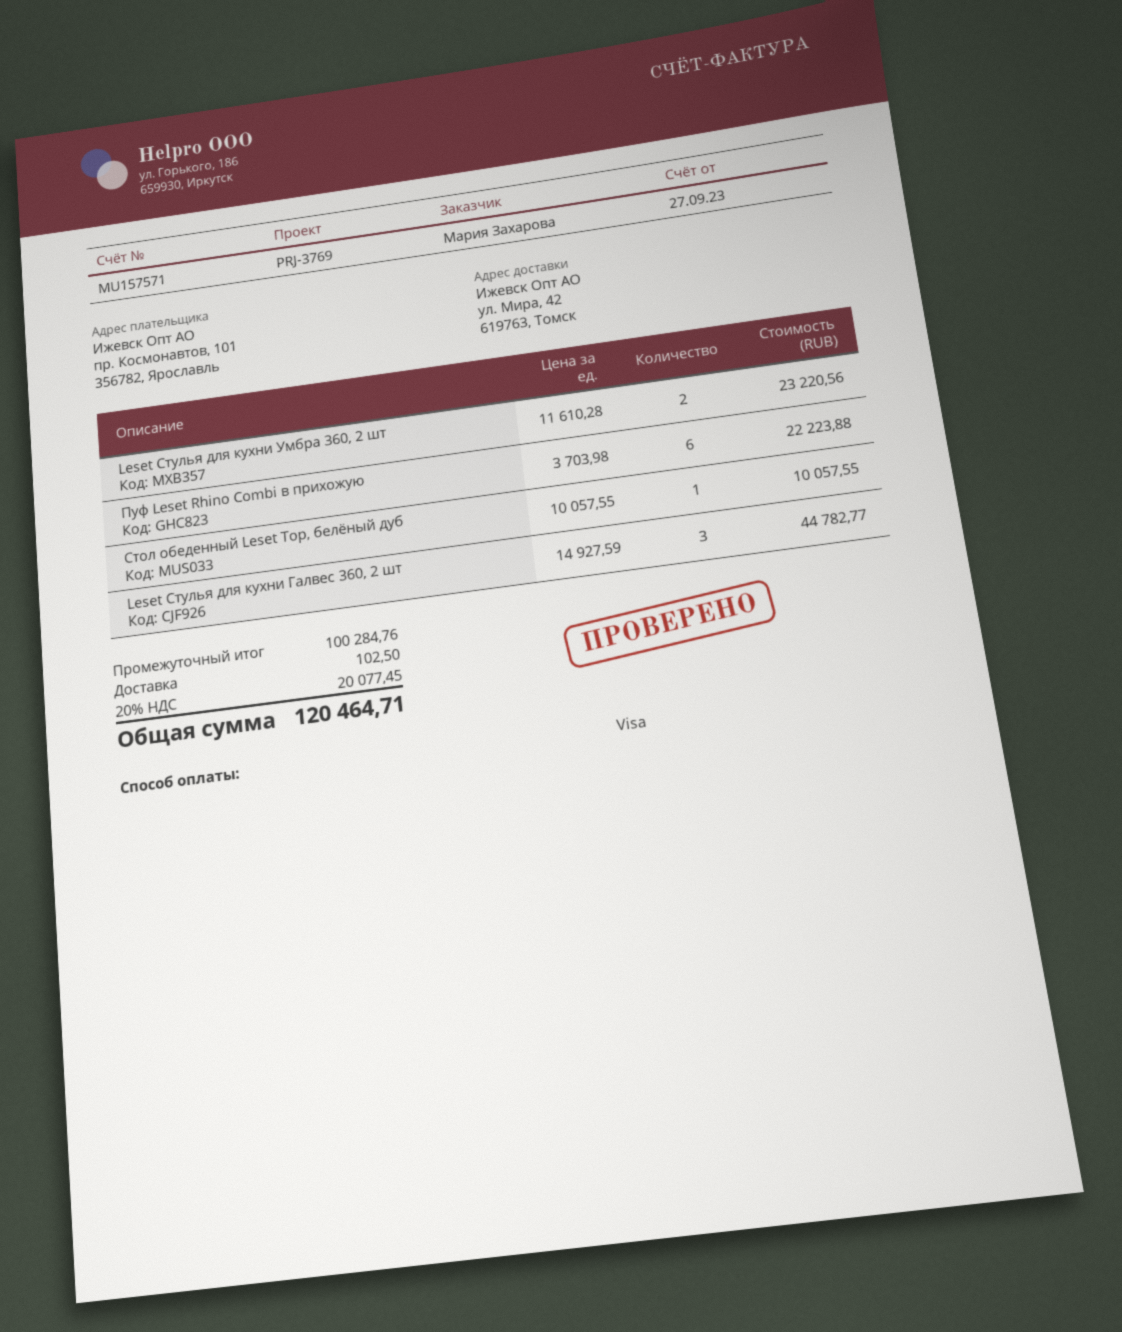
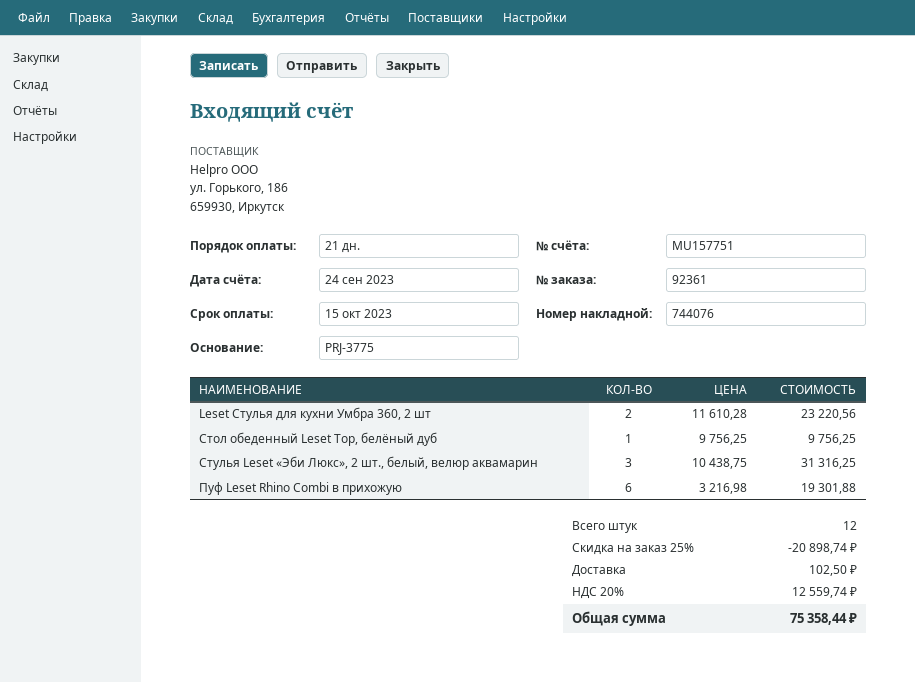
invoice number: MU157571 -> MU157751
invoice date: 2023-09-27 -> 2023-09-24
reference: PRJ-3769 -> PRJ-3775
Пуф Leset Rhino Combi в прихожую: 6 x 3703.98 = 22223.88 -> 6 x 3216.98 = 19301.88
Стол обеденный Leset Тор, белёный дуб: 1 x 10057.55 = 10057.55 -> 1 x 9756.25 = 9756.25
Leset Стулья для кухни Галвес 360, 2 шт: 3 x 14927.59 = 44782.77 -> none
Стулья Leset «Эби Люкс», 2 шт., белый, велюр аквамарин: none -> 3 x 10438.75 = 31316.25
discount: none -> 25% = 20898.74
tax: 20% = 20077.45 -> 20% = 12559.74
total: 120464.71 -> 75358.44

